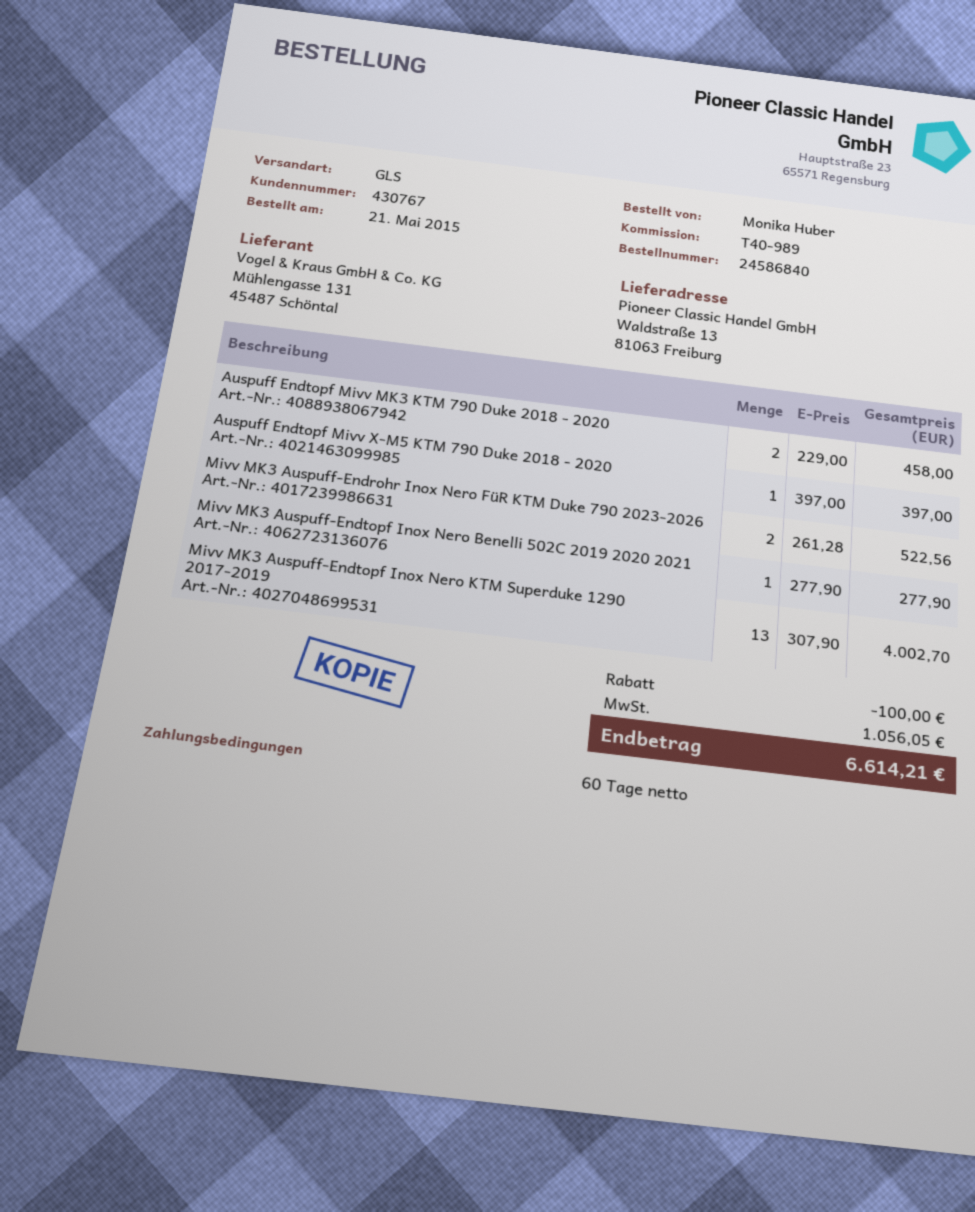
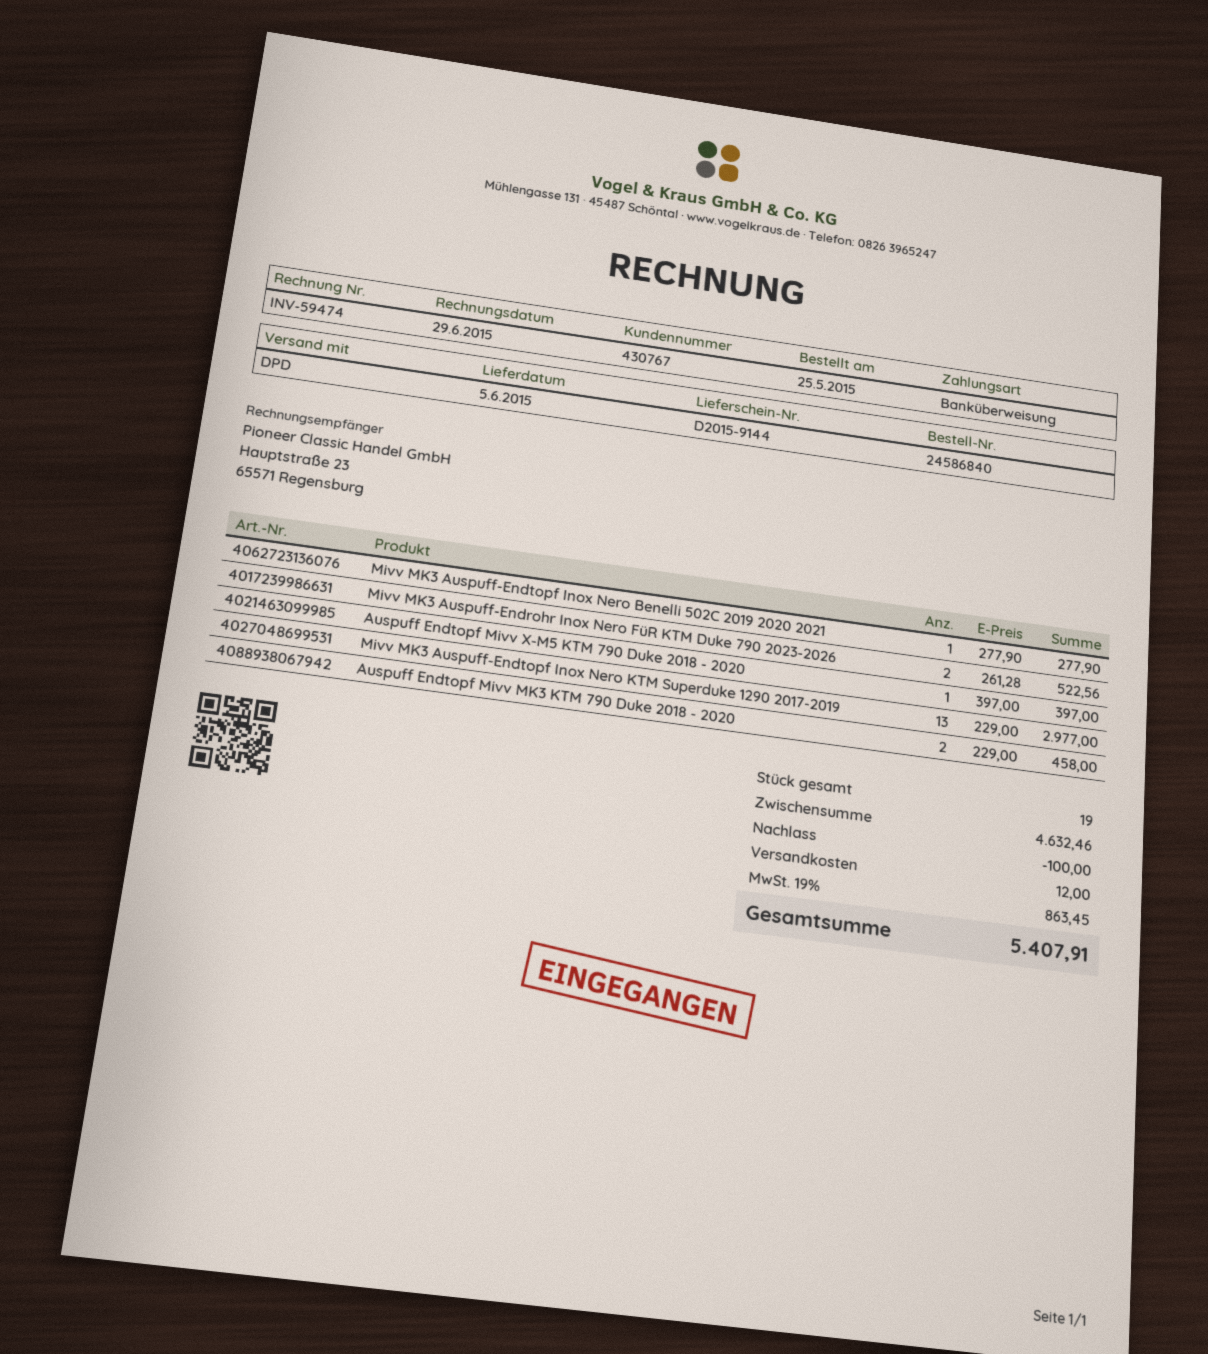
order date: 2015-05-21 -> 2015-05-25
shipping method: GLS -> DPD
Mivv MK3 Auspuff-Endtopf Inox Nero KTM Superduke 1290 2017-2019: 13 x 307.90 = 4002.70 -> 13 x 229.00 = 2977.00
shipping: none -> 12.00
tax: 1056.05 -> 863.45
total: 6614.21 -> 5407.91

